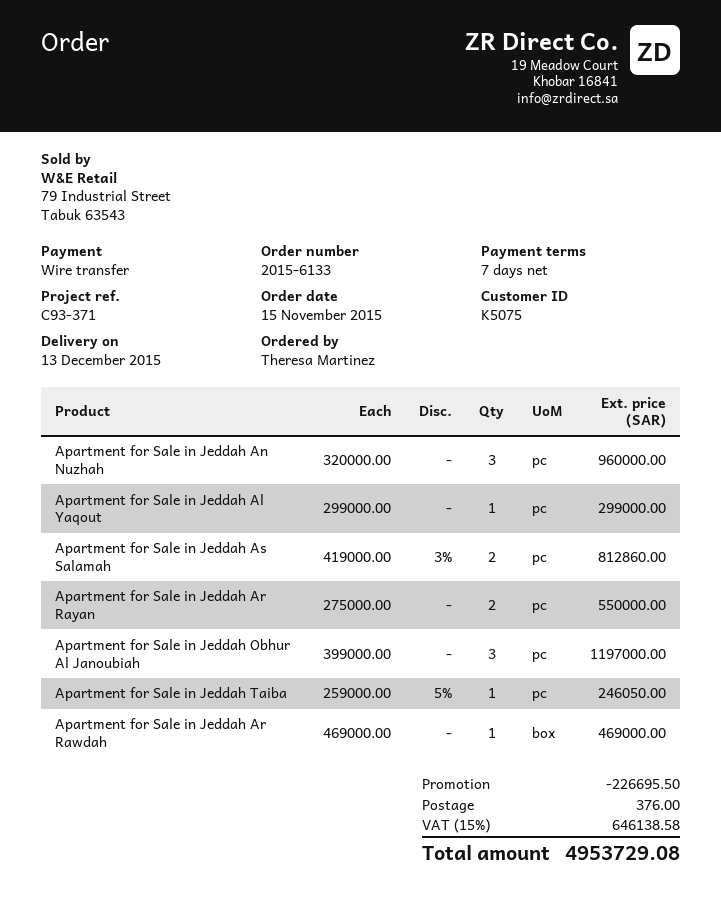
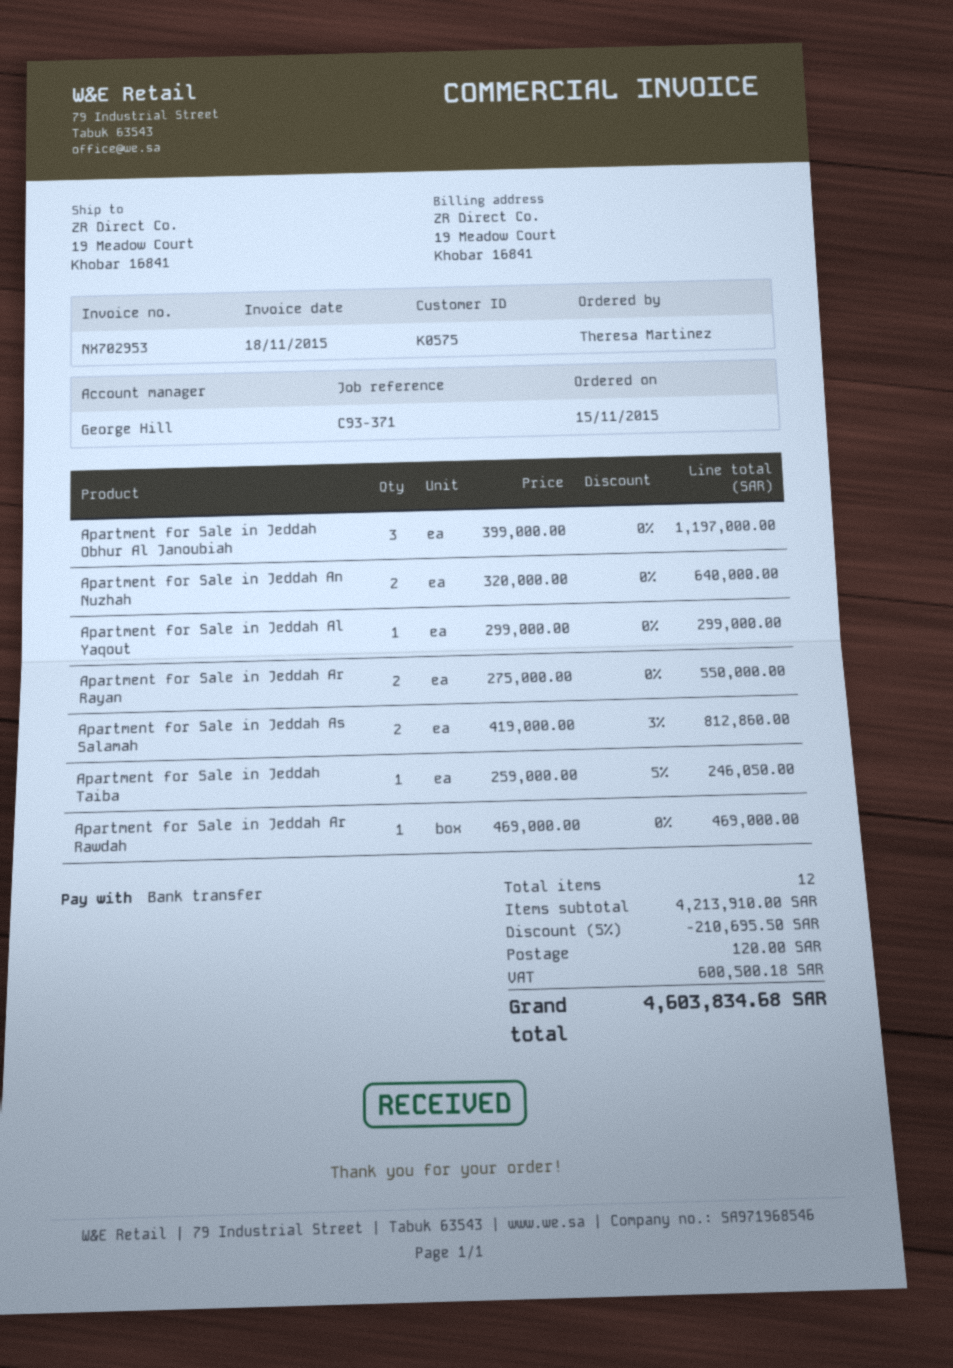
customer number: K5075 -> K0575
Apartment for Sale in Jeddah An Nuzhah: 3 x 320000.00 = 960000.00 -> 2 x 320000.00 = 640000.00
discount: 226695.50 -> 210695.50
shipping: 376.00 -> 120.00
tax: 646138.58 -> 600500.18
total: 4953729.08 -> 4603834.68

